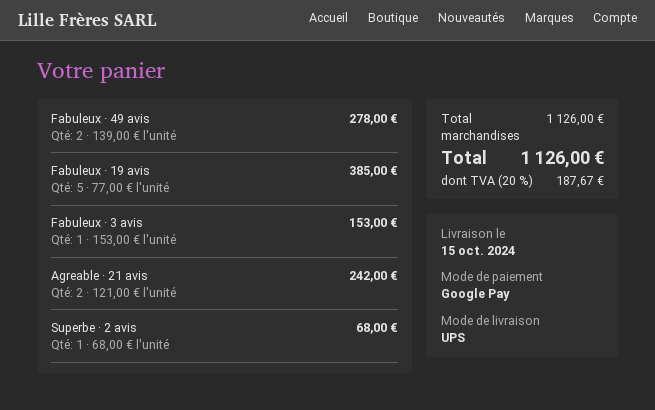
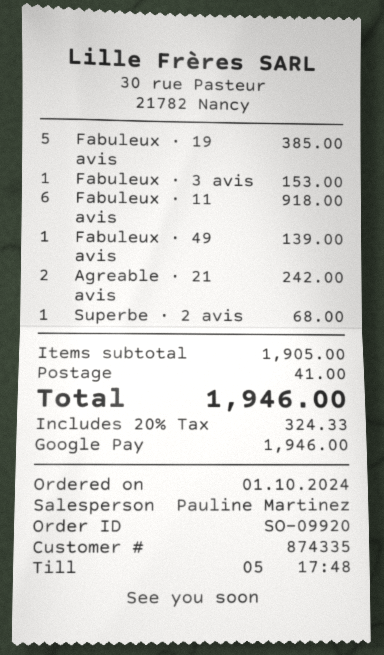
Fabuleux · 49 avis: 2 for 278.00 -> 1 for 139.00
Fabuleux · 11 avis: none -> 6 for 918.00
subtotal: 1126.00 -> 1905.00
shipping: none -> 41.00
tax: 20% = 187.67 -> 20% = 324.33
total: 1126.00 -> 1946.00

